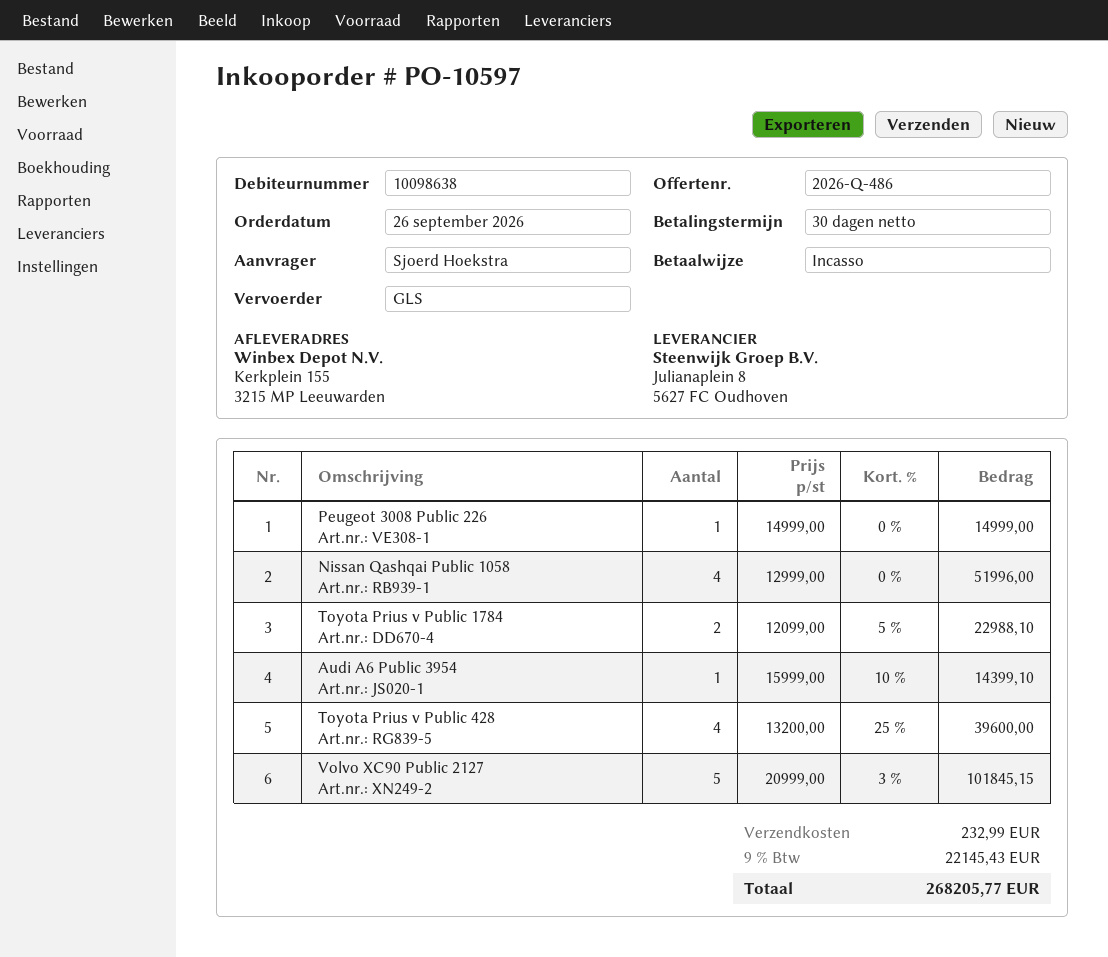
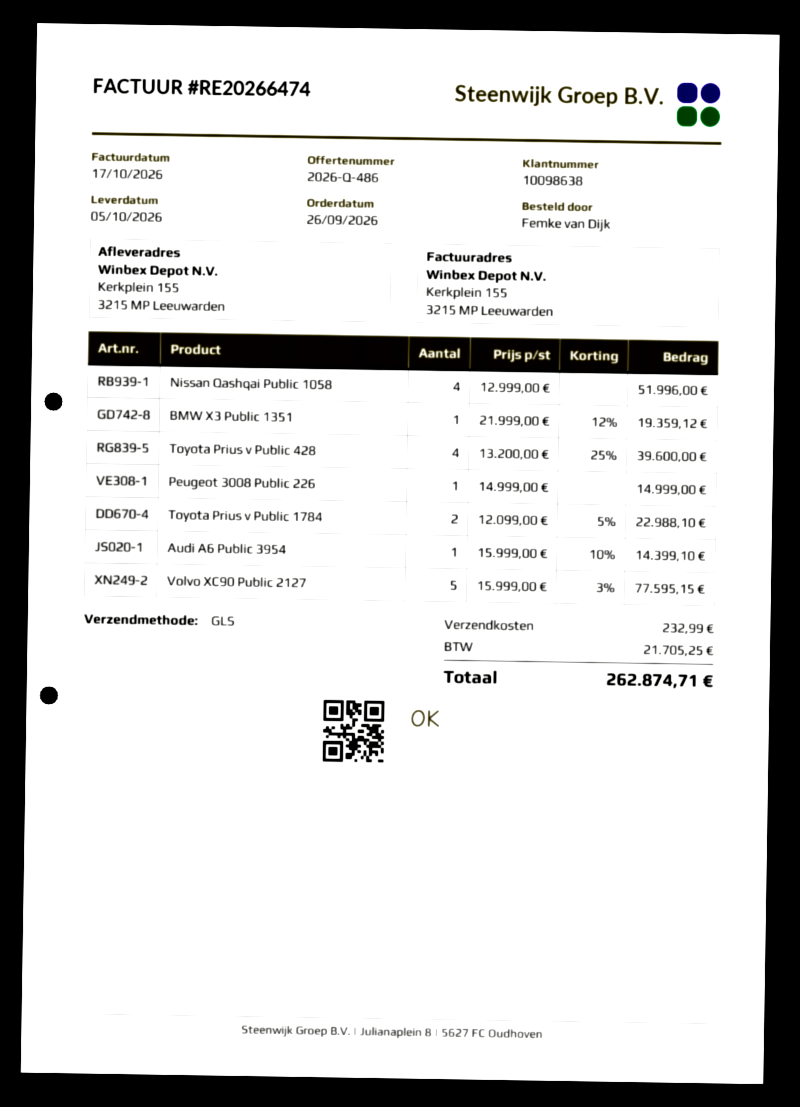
ordered by: Sjoerd Hoekstra -> Femke van Dijk
Volvo XC90 Public 2127: 5 x 20999.00 - 3% = 101845.15 -> 5 x 15999.00 - 3% = 77595.15
BMW X3 Public 1351: none -> 1 x 21999.00 - 12% = 19359.12
tax: 22145.43 -> 21705.25
total: 268205.77 -> 262874.71

